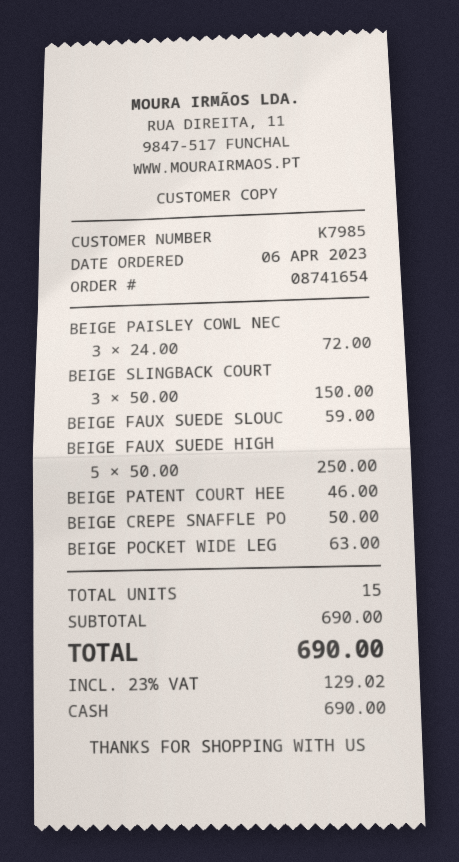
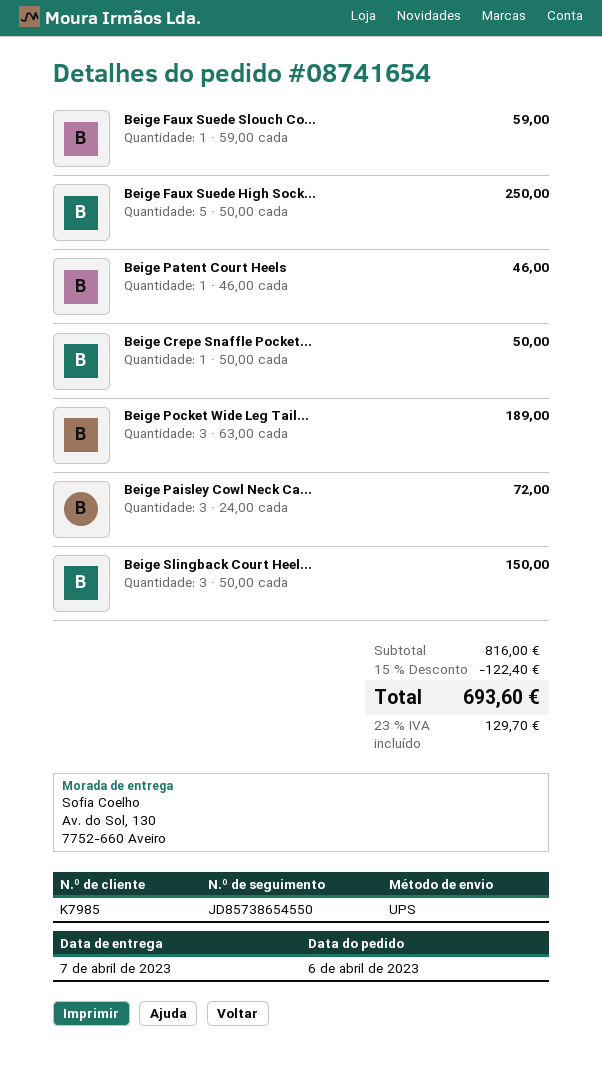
BEIGE POCKET WIDE LEG: 1 x 63.00 = 63.00 -> 3 x 63.00 = 189.00
subtotal: 690.00 -> 816.00
discount: none -> 15% = 122.40
tax: 23% = 129.02 -> 23% = 129.70
total: 690.00 -> 693.60

